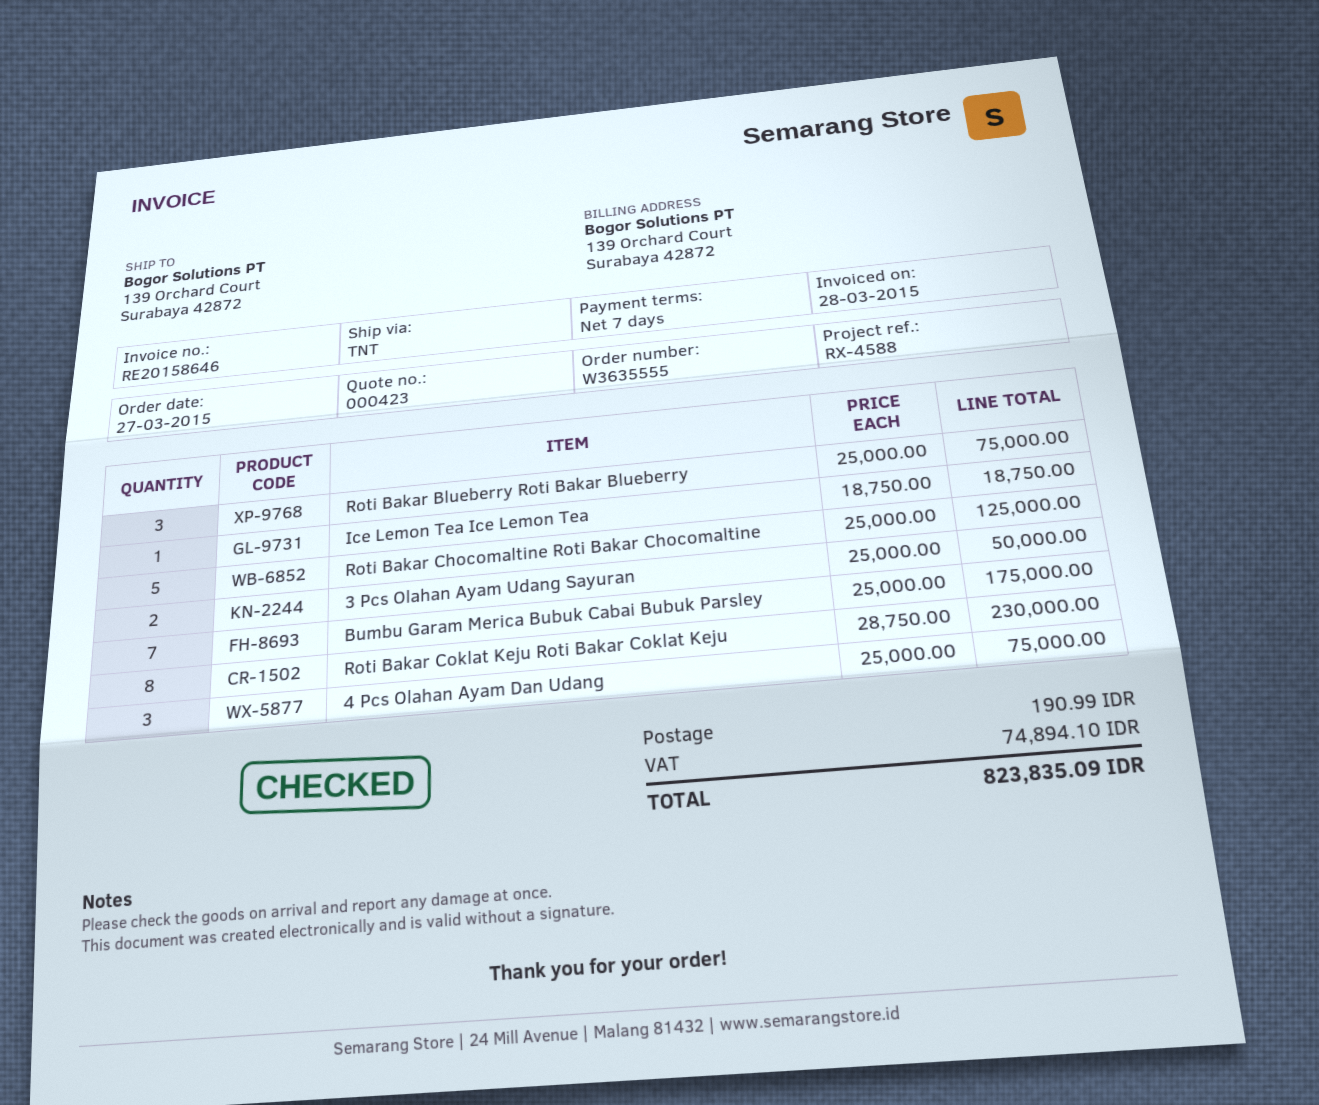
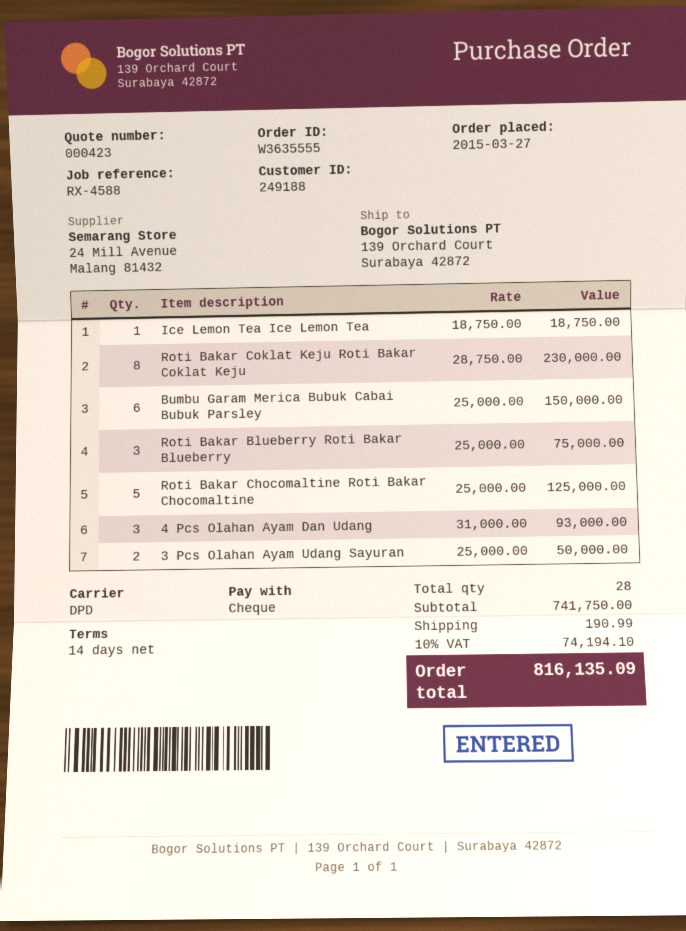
payment terms: 7 days -> 14 days
shipping method: TNT -> DPD
Bumbu Garam Merica Bubuk Cabai Bubuk Parsley: 7 x 25000.00 = 175000.00 -> 6 x 25000.00 = 150000.00
4 Pcs Olahan Ayam Dan Udang: 3 x 25000.00 = 75000.00 -> 3 x 31000.00 = 93000.00
tax: 74894.10 -> 74194.10
total: 823835.09 -> 816135.09

